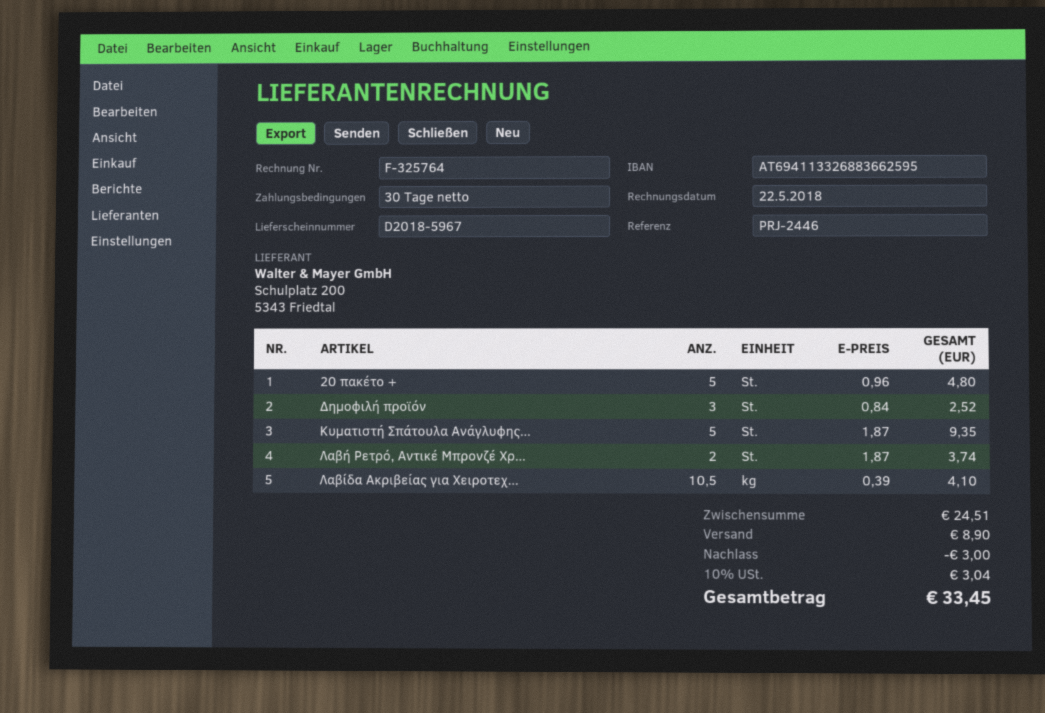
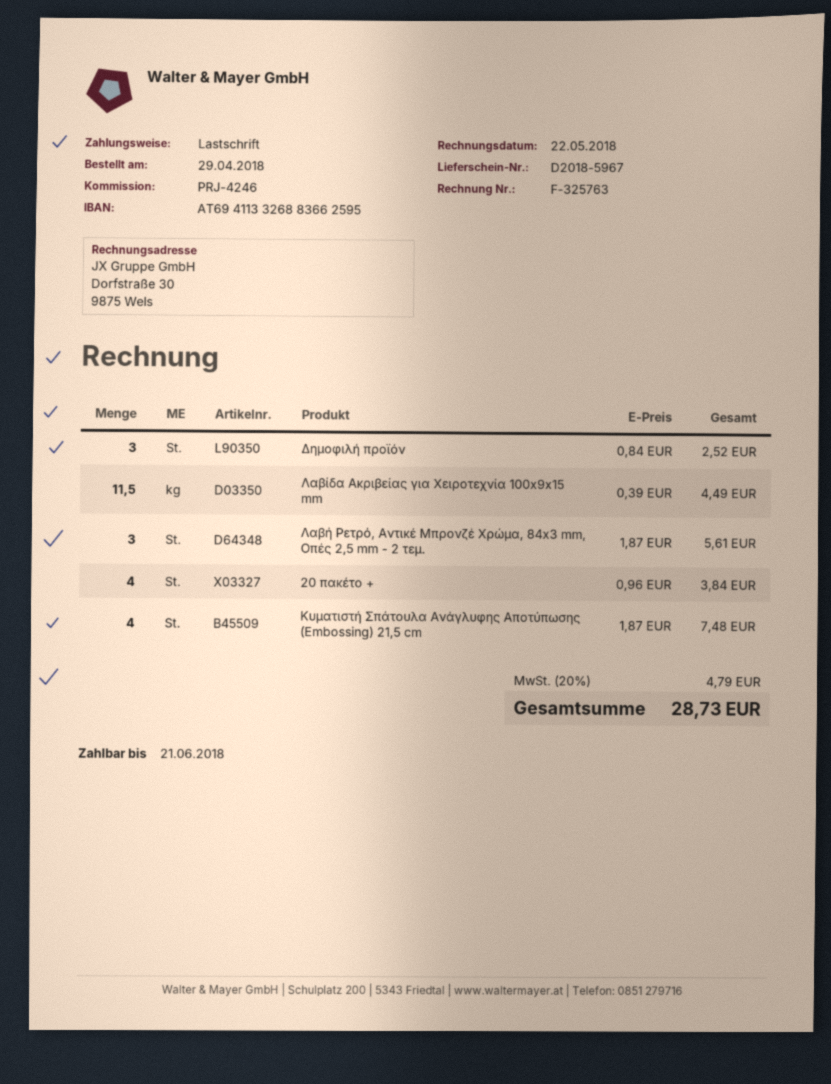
invoice number: F-325764 -> F-325763
reference: PRJ-2446 -> PRJ-4246
20 πακέτο +: 5 x 0.96 = 4.80 -> 4 x 0.96 = 3.84
Κυματιστή Σπάτουλα Ανάγλυφης...: 5 x 1.87 = 9.35 -> 4 x 1.87 = 7.48
Λαβή Ρετρό, Αντικέ Μπρονζέ Χρ...: 2 x 1.87 = 3.74 -> 3 x 1.87 = 5.61
Λαβίδα Ακριβείας για Χειροτεχ...: 10.5 x 0.39 = 4.10 -> 11.5 x 0.39 = 4.49
discount: 3.00 -> none
shipping: 8.90 -> none
tax: 10% = 3.04 -> 20% = 4.79
total: 33.45 -> 28.73

